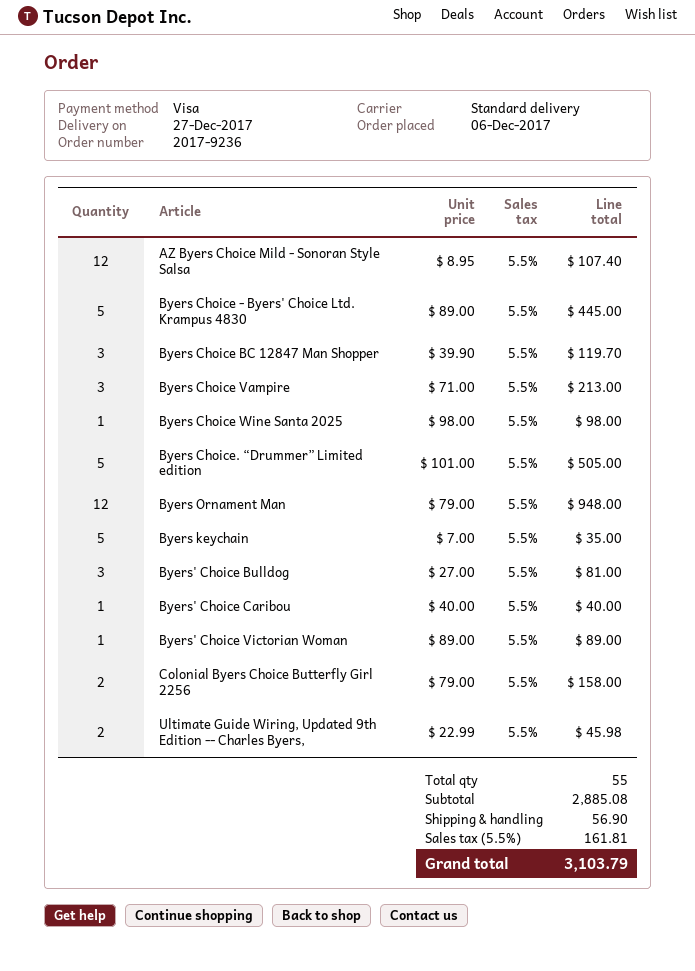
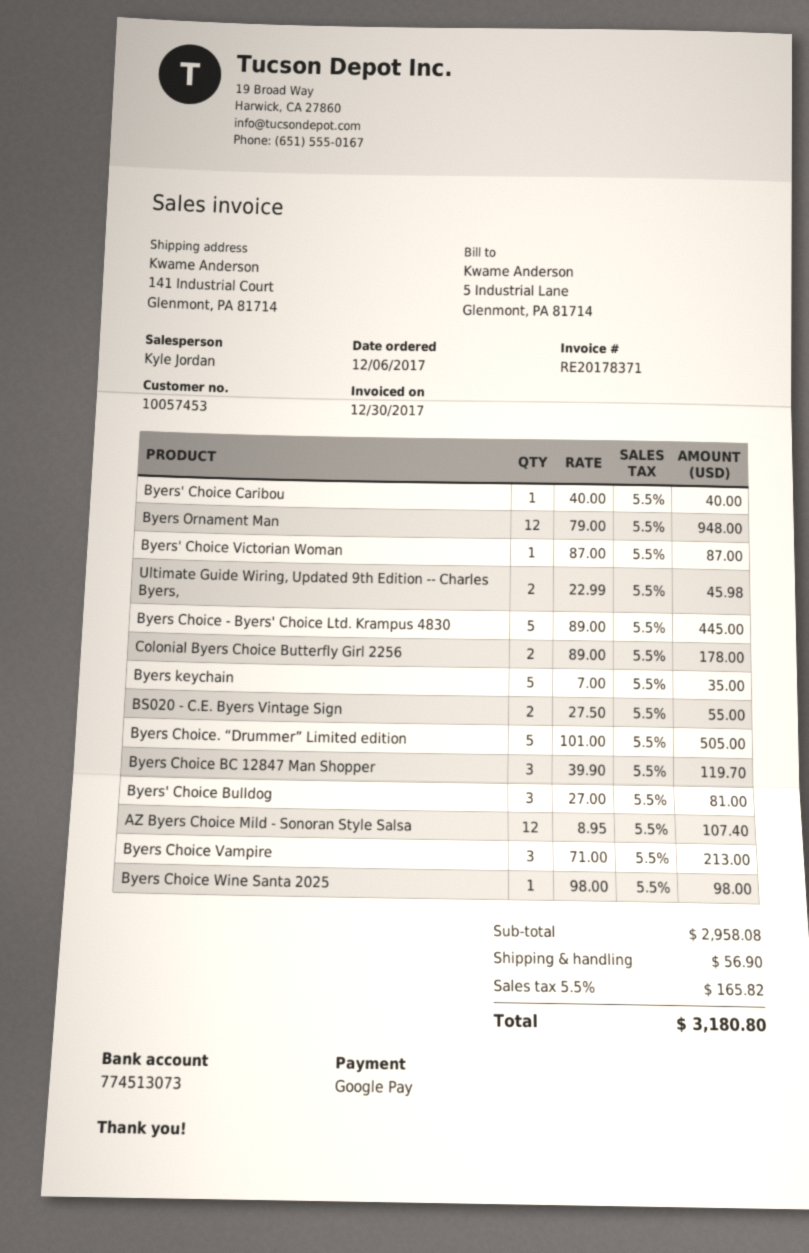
payment method: Visa -> Google Pay
Byers' Choice Victorian Woman: 1 x 89.00 = 89.00 -> 1 x 87.00 = 87.00
Colonial Byers Choice Butterfly Girl 2256: 2 x 79.00 = 158.00 -> 2 x 89.00 = 178.00
BS020 - C.E. Byers Vintage Sign: none -> 2 x 27.50 = 55.00
subtotal: 2885.08 -> 2958.08
tax: 5.5% = 161.81 -> 5.5% = 165.82
total: 3103.79 -> 3180.80

